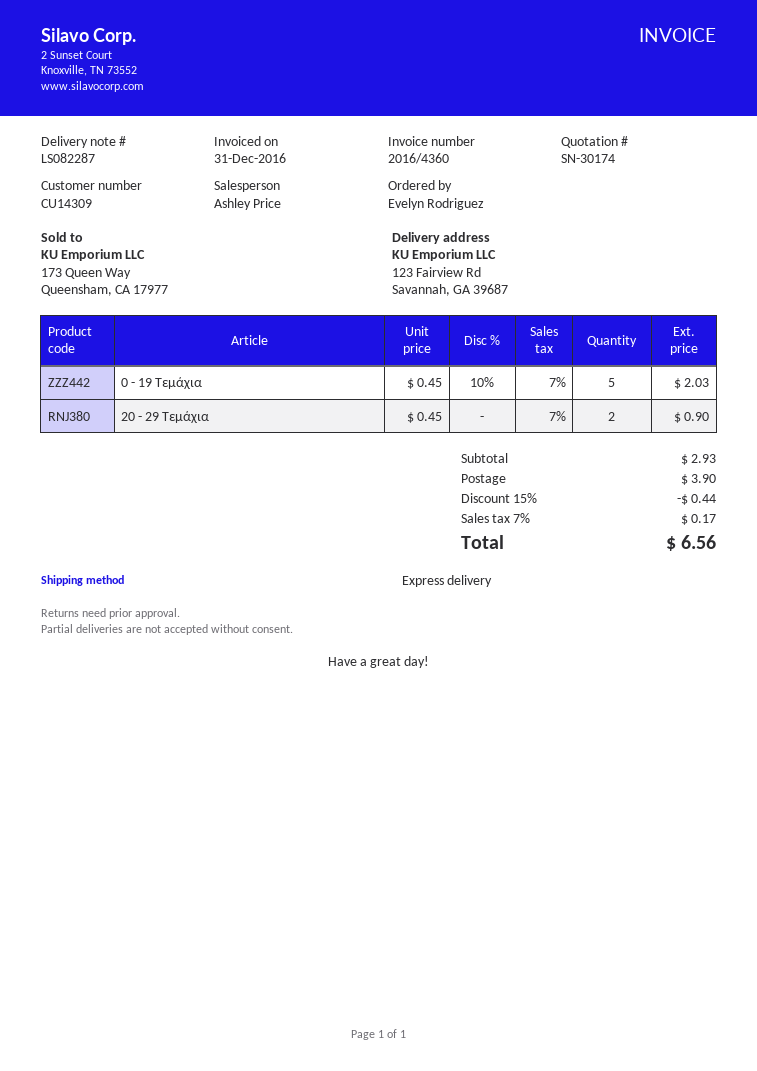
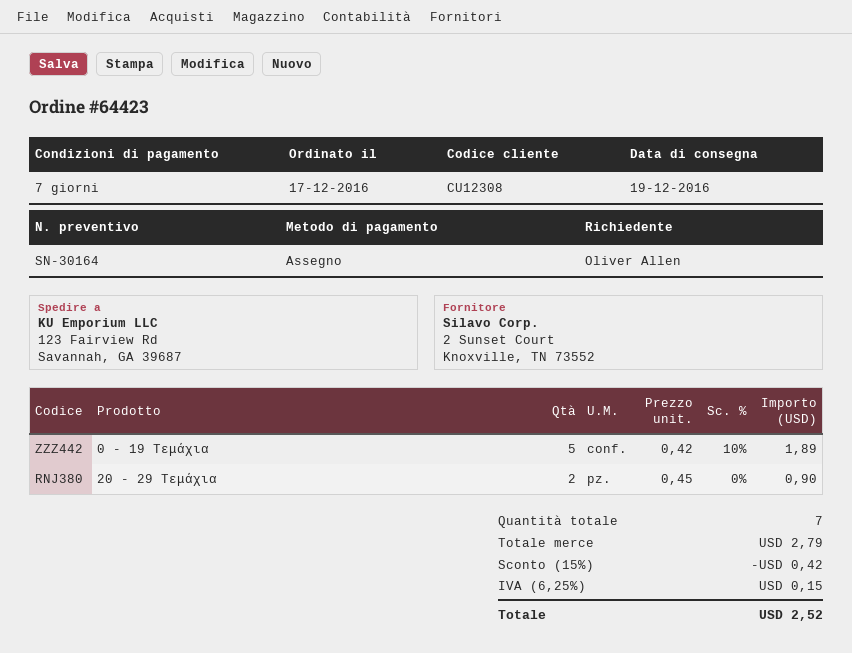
quote number: SN-30174 -> SN-30164
customer number: CU14309 -> CU12308
ordered by: Evelyn Rodriguez -> Oliver Allen
0 - 19 Τεμάχια: 5 x 0.45 - 10% = 2.03 -> 5 x 0.42 - 10% = 1.89
subtotal: 2.93 -> 2.79
discount: 15% = 0.44 -> 15% = 0.42
shipping: 3.90 -> none
tax: 7% = 0.17 -> 6.25% = 0.15
total: 6.56 -> 2.52

